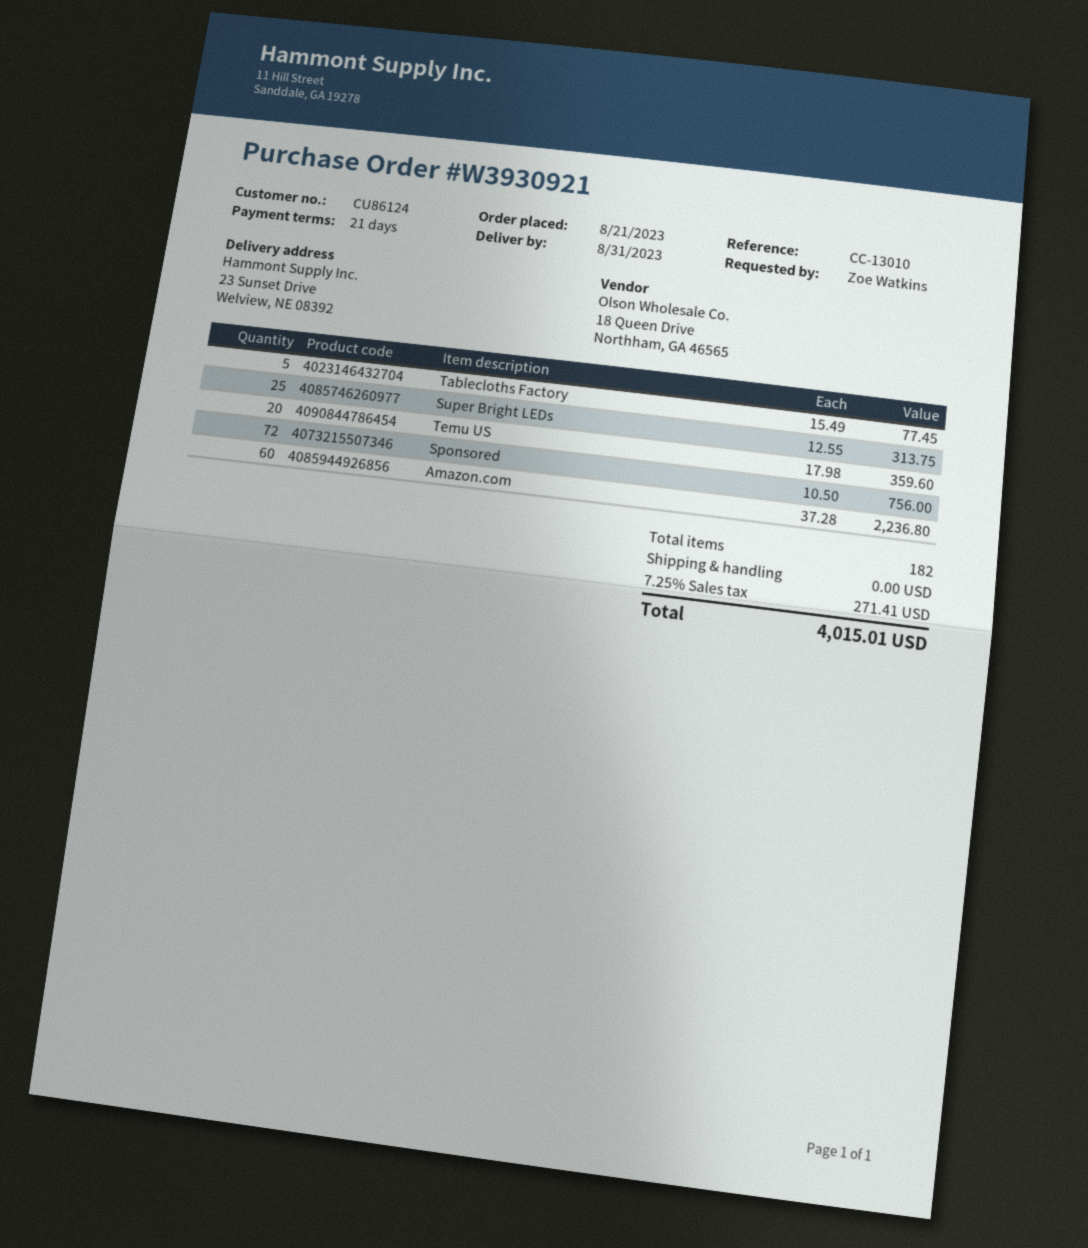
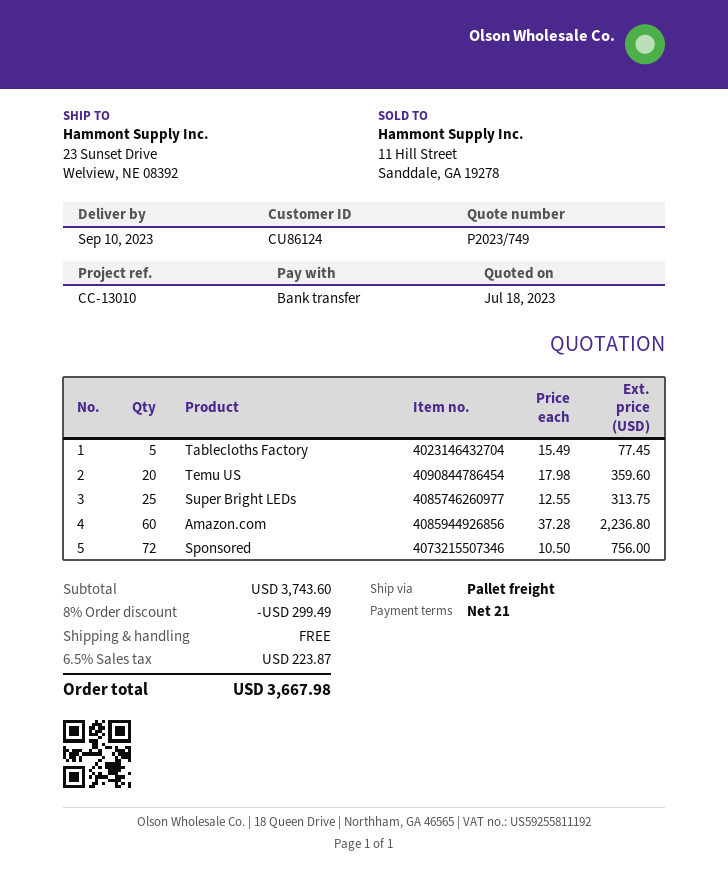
delivery date: 2023-08-31 -> 2023-09-10
discount: none -> 8% = 299.49
tax: 7.25% = 271.41 -> 6.5% = 223.87
total: 4015.01 -> 3667.98

